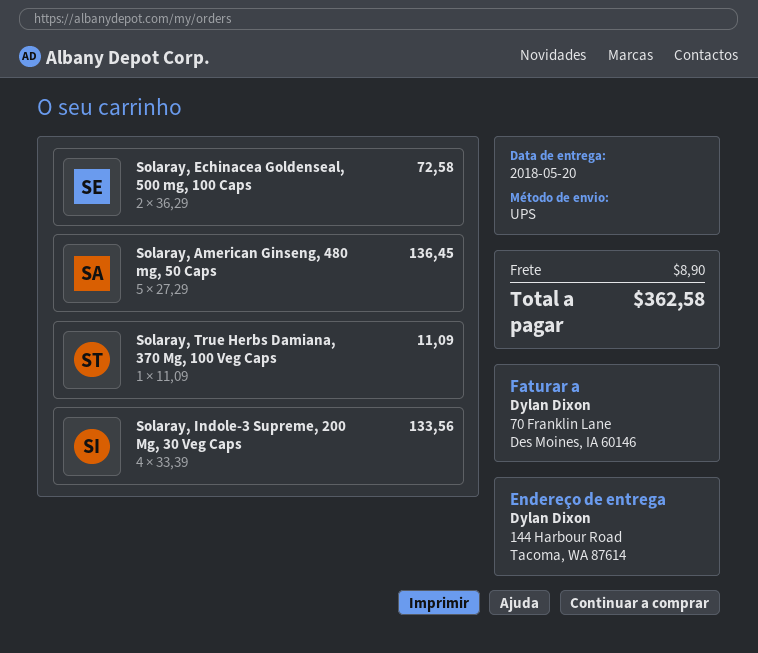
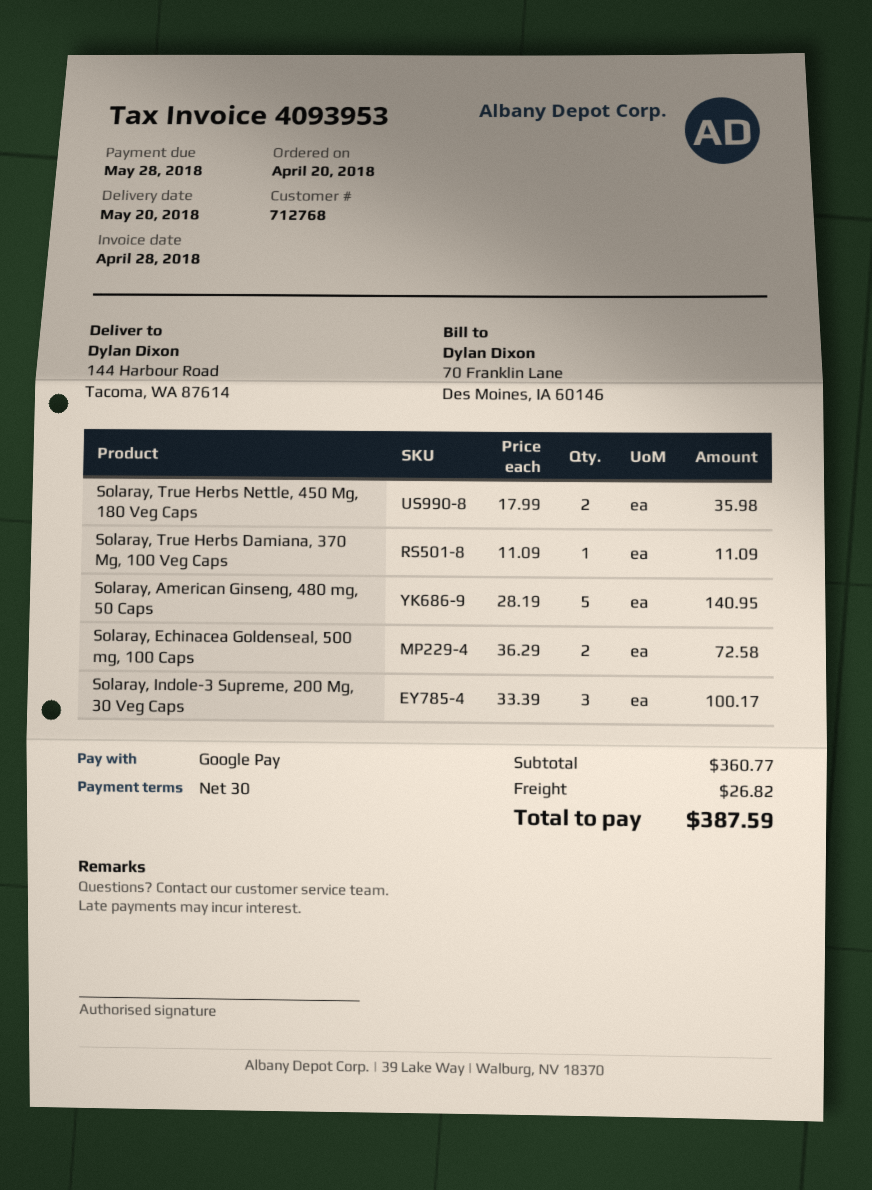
Solaray, American Ginseng, 480 mg, 50 Caps: 5 x 27.29 = 136.45 -> 5 x 28.19 = 140.95
Solaray, Indole-3 Supreme, 200 Mg, 30 Veg Caps: 4 x 33.39 = 133.56 -> 3 x 33.39 = 100.17
Solaray, True Herbs Nettle, 450 Mg, 180 Veg Caps: none -> 2 x 17.99 = 35.98
shipping: 8.90 -> 26.82
total: 362.58 -> 387.59

